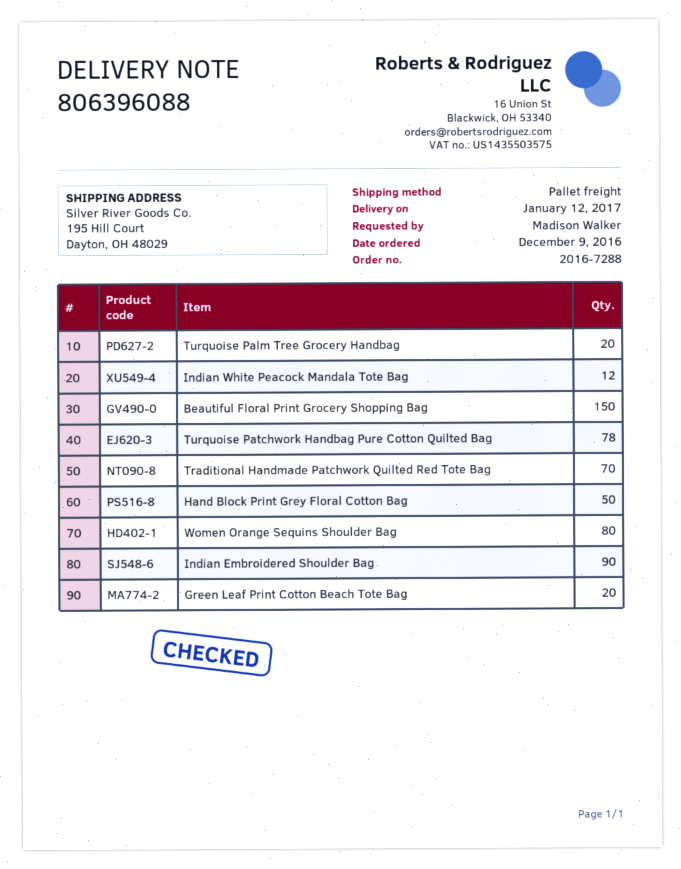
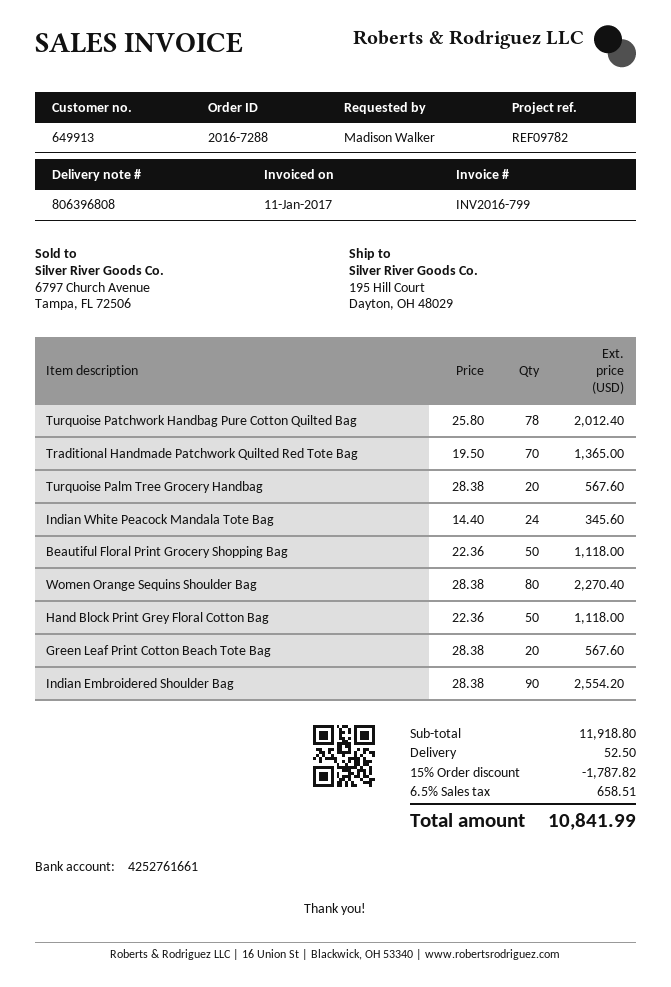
delivery note number: 806396088 -> 806396808
Indian White Peacock Mandala Tote Bag: 12 -> 24
Beautiful Floral Print Grocery Shopping Bag: 150 -> 50

